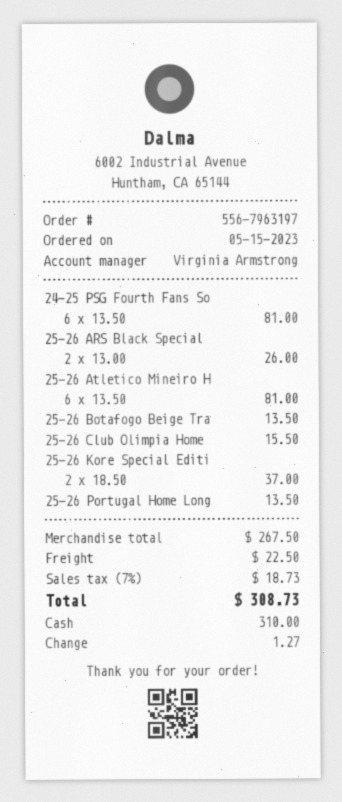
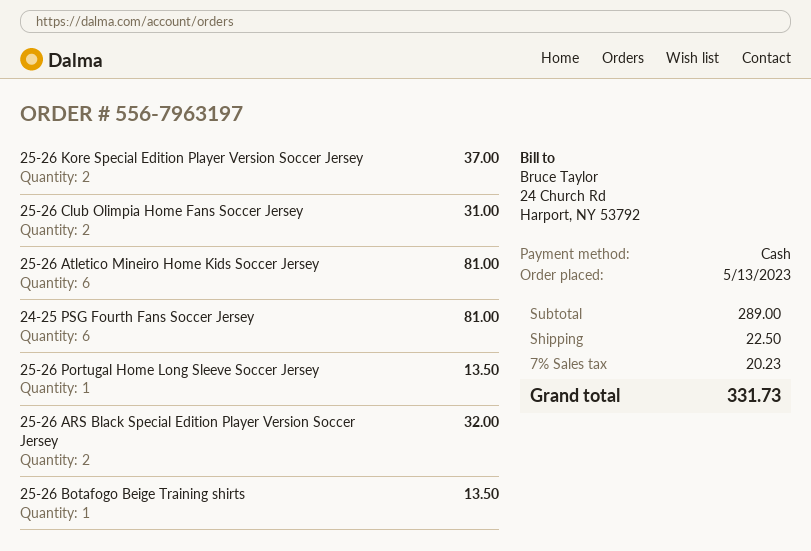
order date: 2023-05-15 -> 2023-05-13
25-26 ARS Black Special: 2 for 26.00 -> 2 for 32.00
25-26 Club Olimpia Home: 1 for 15.50 -> 2 for 31.00
subtotal: 267.50 -> 289.00
tax: 7% = 18.73 -> 7% = 20.23
total: 308.73 -> 331.73

